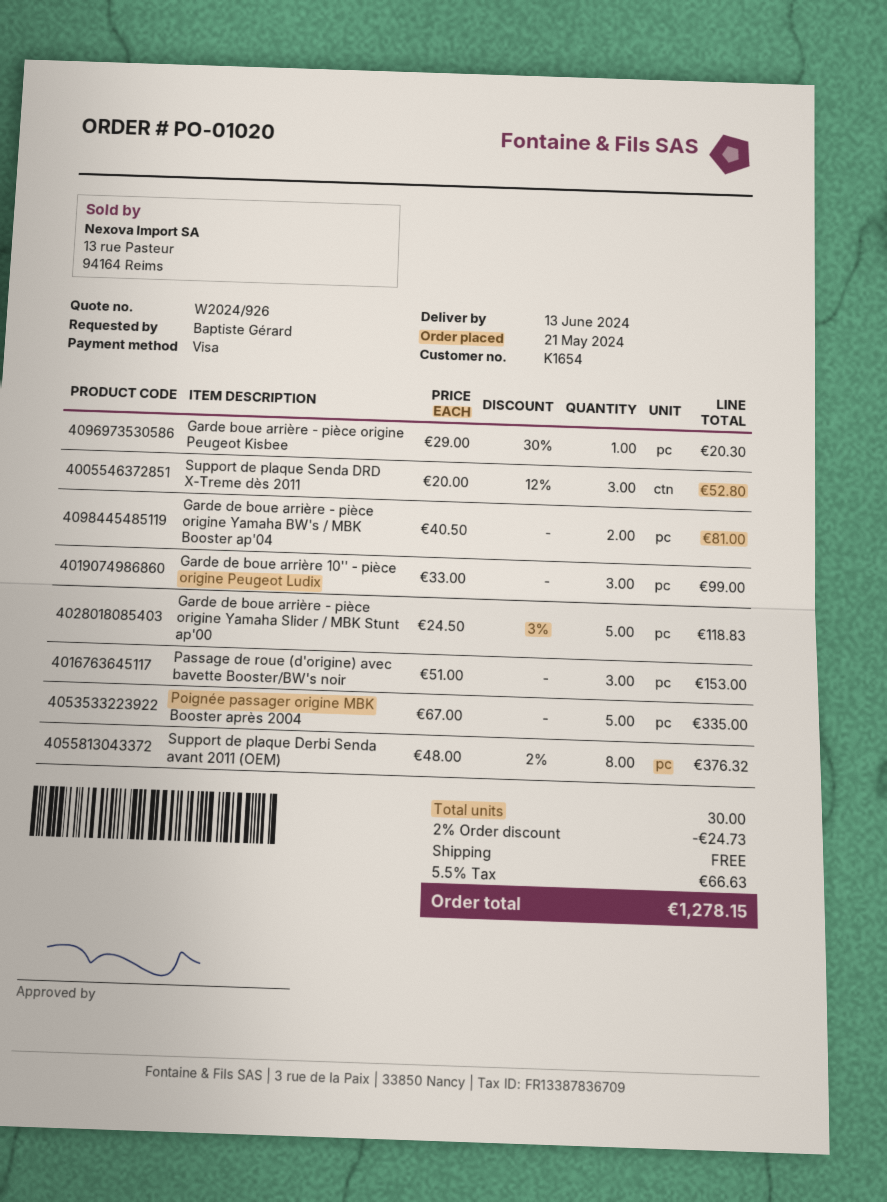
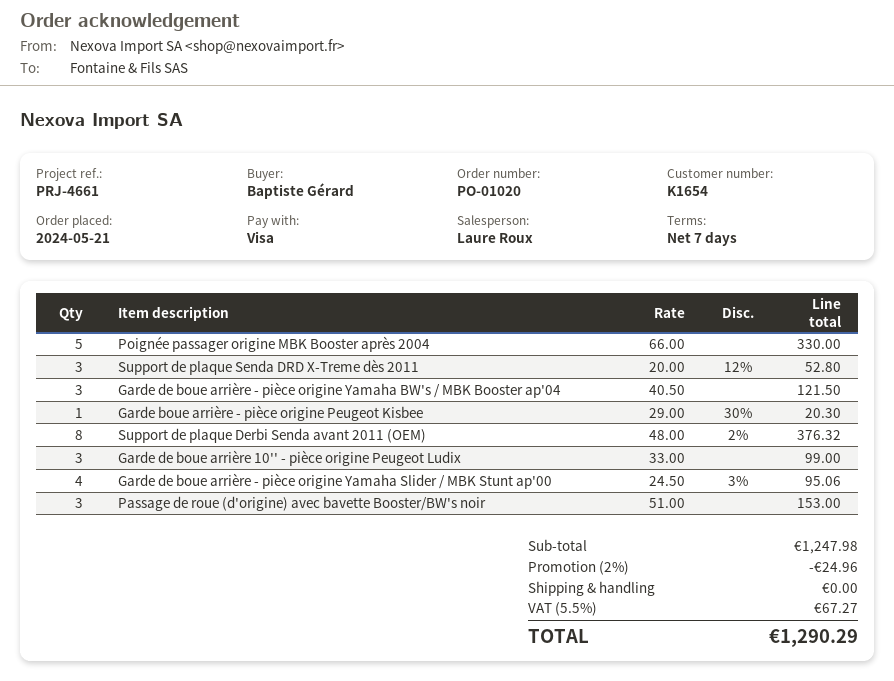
Garde de boue arrière - pièce origine Yamaha BW's / MBK Booster ap'04: 2 x 40.50 = 81.00 -> 3 x 40.50 = 121.50
Garde de boue arrière - pièce origine Yamaha Slider / MBK Stunt ap'00: 5 x 24.50 - 3% = 118.83 -> 4 x 24.50 - 3% = 95.06
Poignée passager origine MBK Booster après 2004: 5 x 67.00 = 335.00 -> 5 x 66.00 = 330.00
discount: 2% = 24.73 -> 2% = 24.96
tax: 5.5% = 66.63 -> 5.5% = 67.27
total: 1278.15 -> 1290.29

